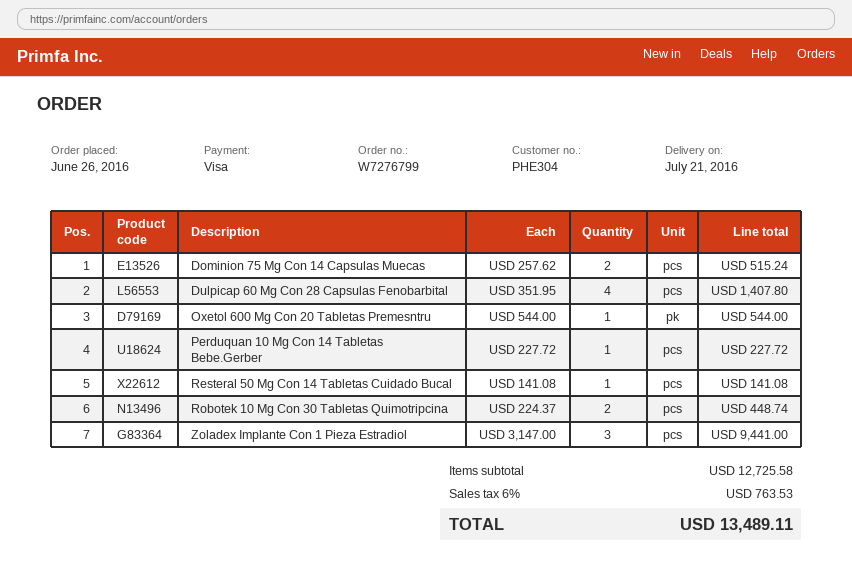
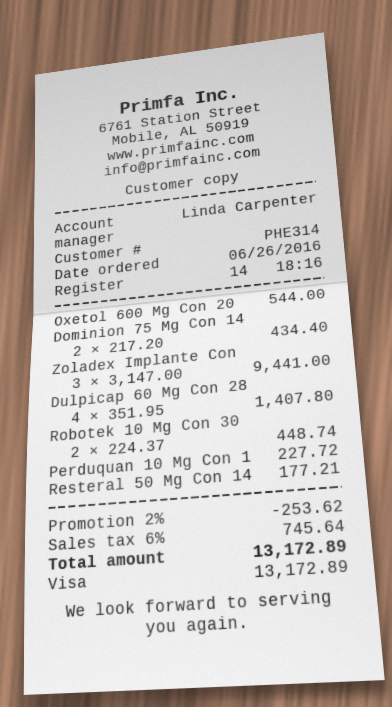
customer number: PHE304 -> PHE314
Dominion 75 Mg Con 14 Capsulas Muecas: 2 x 257.62 = 515.24 -> 2 x 217.20 = 434.40
Resteral 50 Mg Con 14 Tabletas Cuidado Bucal: 1 x 141.08 = 141.08 -> 1 x 177.21 = 177.21
discount: none -> 2% = 253.62
tax: 6% = 763.53 -> 6% = 745.64
total: 13489.11 -> 13172.89

